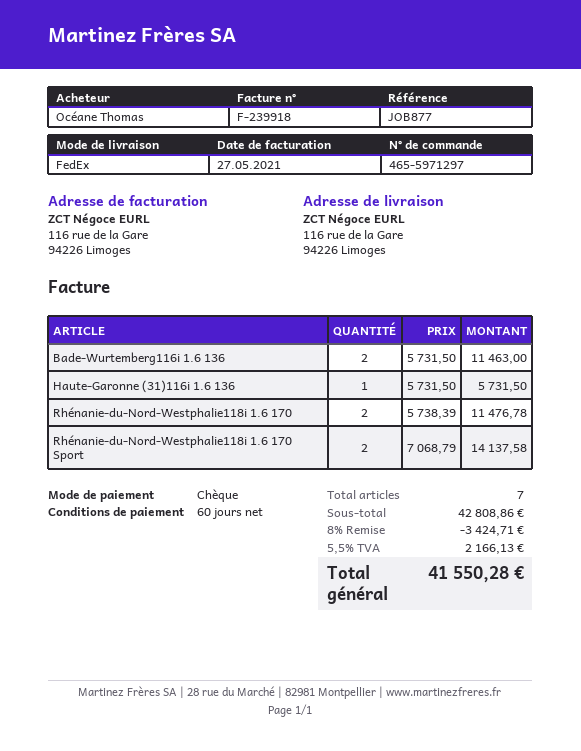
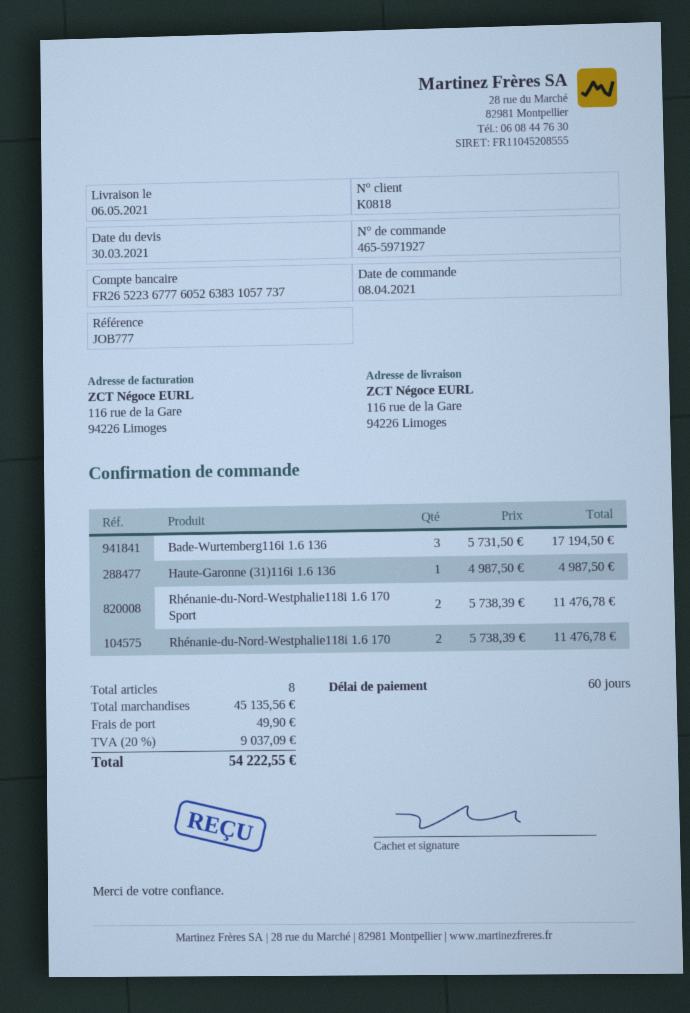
order number: 465-5971297 -> 465-5971927
reference: JOB877 -> JOB777
Bade-Wurtemberg116i 1.6 136: 2 x 5731.50 = 11463.00 -> 3 x 5731.50 = 17194.50
Haute-Garonne (31)116i 1.6 136: 1 x 5731.50 = 5731.50 -> 1 x 4987.50 = 4987.50
Rhénanie-du-Nord-Westphalie118i 1.6 170 Sport: 2 x 7068.79 = 14137.58 -> 2 x 5738.39 = 11476.78
total quantity: 7 -> 8
subtotal: 42808.86 -> 45135.56
discount: 8% = 3424.71 -> none
shipping: none -> 49.90
tax: 5.5% = 2166.13 -> 20% = 9037.09
total: 41550.28 -> 54222.55

